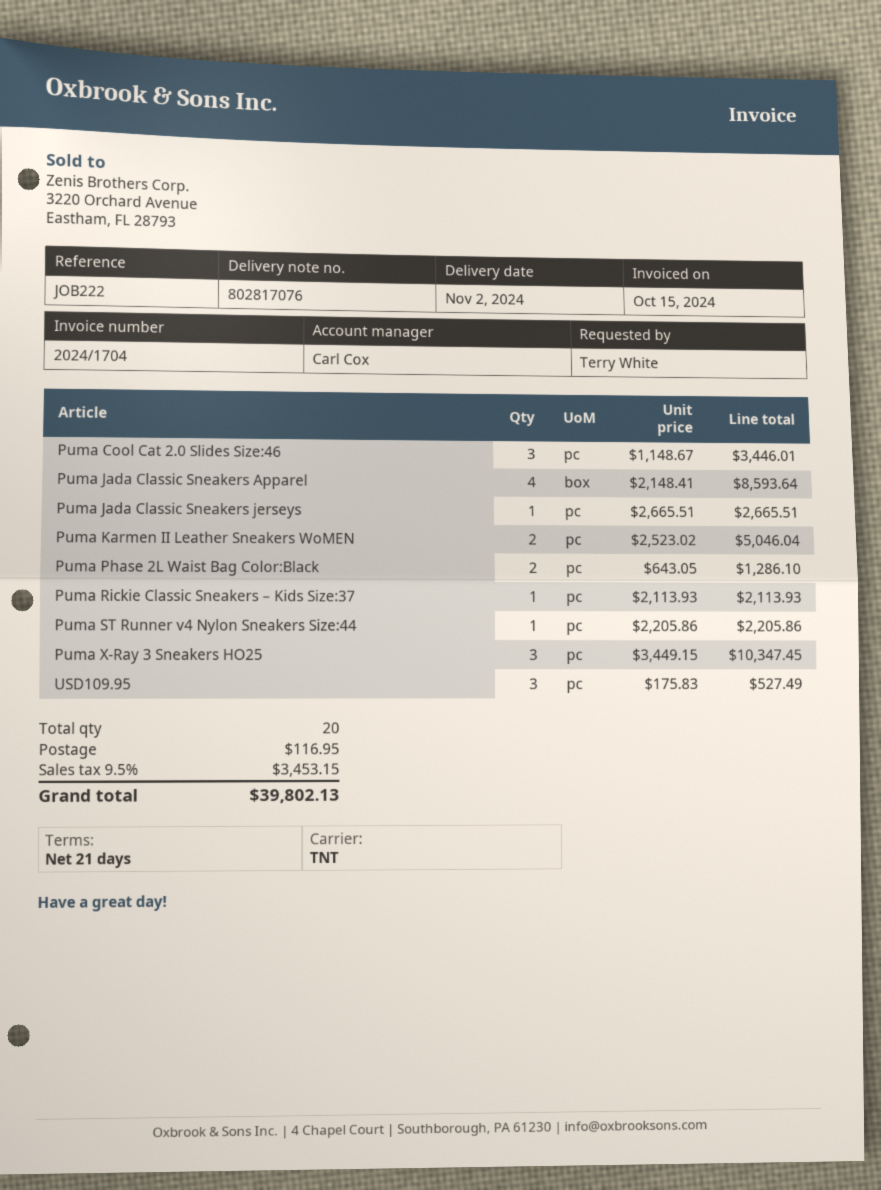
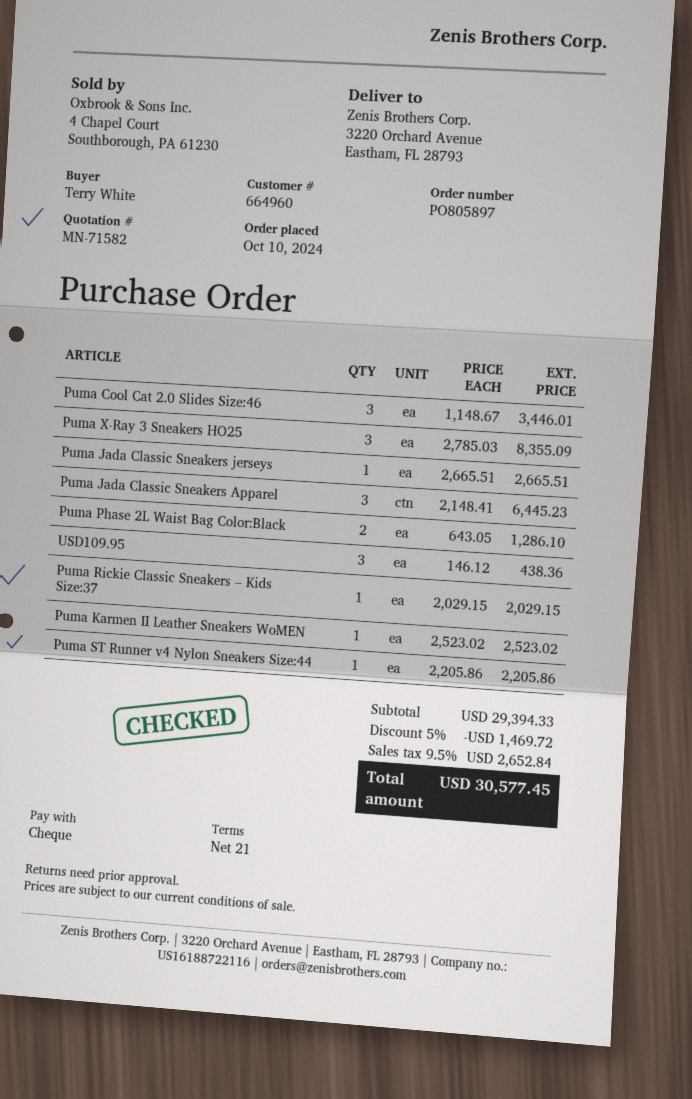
Puma Jada Classic Sneakers Apparel: 4 x 2148.41 = 8593.64 -> 3 x 2148.41 = 6445.23
Puma Karmen II Leather Sneakers WoMEN: 2 x 2523.02 = 5046.04 -> 1 x 2523.02 = 2523.02
Puma Rickie Classic Sneakers – Kids Size:37: 1 x 2113.93 = 2113.93 -> 1 x 2029.15 = 2029.15
Puma X-Ray 3 Sneakers HO25: 3 x 3449.15 = 10347.45 -> 3 x 2785.03 = 8355.09
USD109.95: 3 x 175.83 = 527.49 -> 3 x 146.12 = 438.36
discount: none -> 5% = 1469.72
shipping: 116.95 -> none
tax: 9.5% = 3453.15 -> 9.5% = 2652.84
total: 39802.13 -> 30577.45

